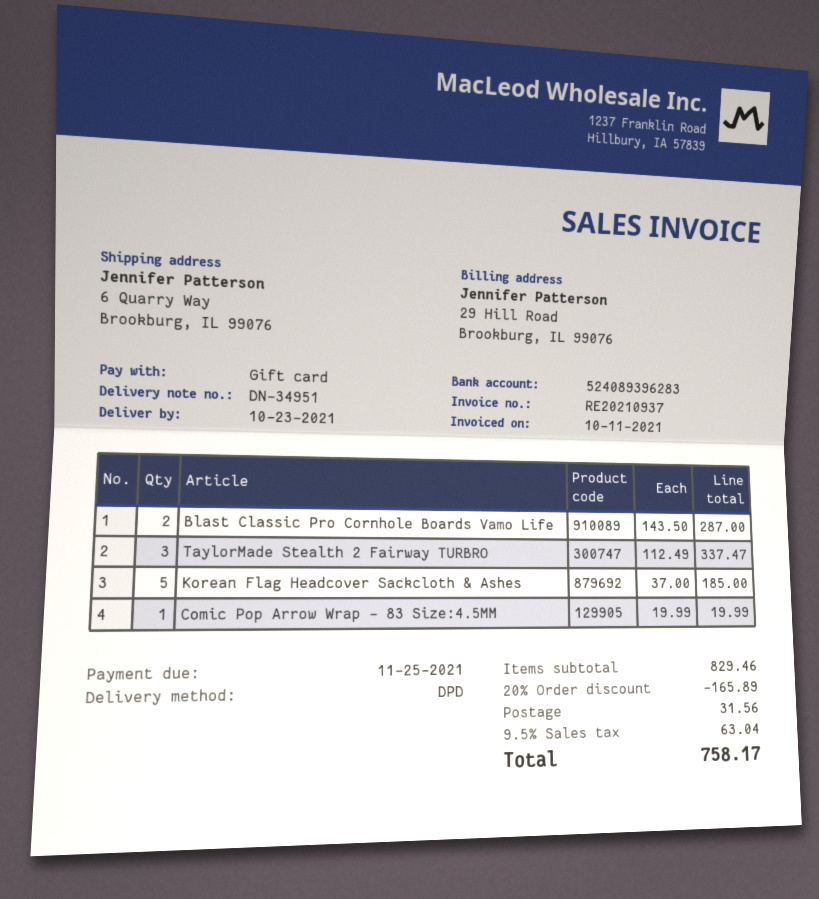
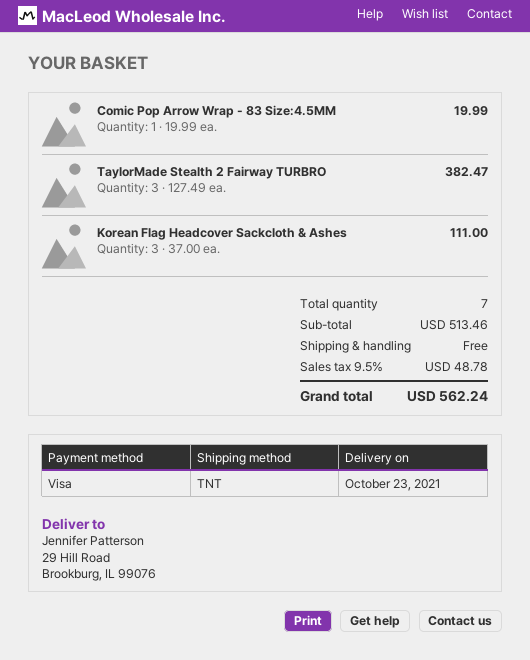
payment method: gift card -> Visa
shipping method: DPD -> TNT
ship to: 6 Quarry Way, Brookburg, IL 99076 -> 29 Hill Road, Brookburg, IL 99076
Blast Classic Pro Cornhole Boards Vamo Life: 2 x 143.50 = 287.00 -> none
TaylorMade Stealth 2 Fairway TURBRO: 3 x 112.49 = 337.47 -> 3 x 127.49 = 382.47
Korean Flag Headcover Sackcloth & Ashes: 5 x 37.00 = 185.00 -> 3 x 37.00 = 111.00
subtotal: 829.46 -> 513.46
discount: 20% = 165.89 -> none
shipping: 31.56 -> 0.00
tax: 9.5% = 63.04 -> 9.5% = 48.78
total: 758.17 -> 562.24

